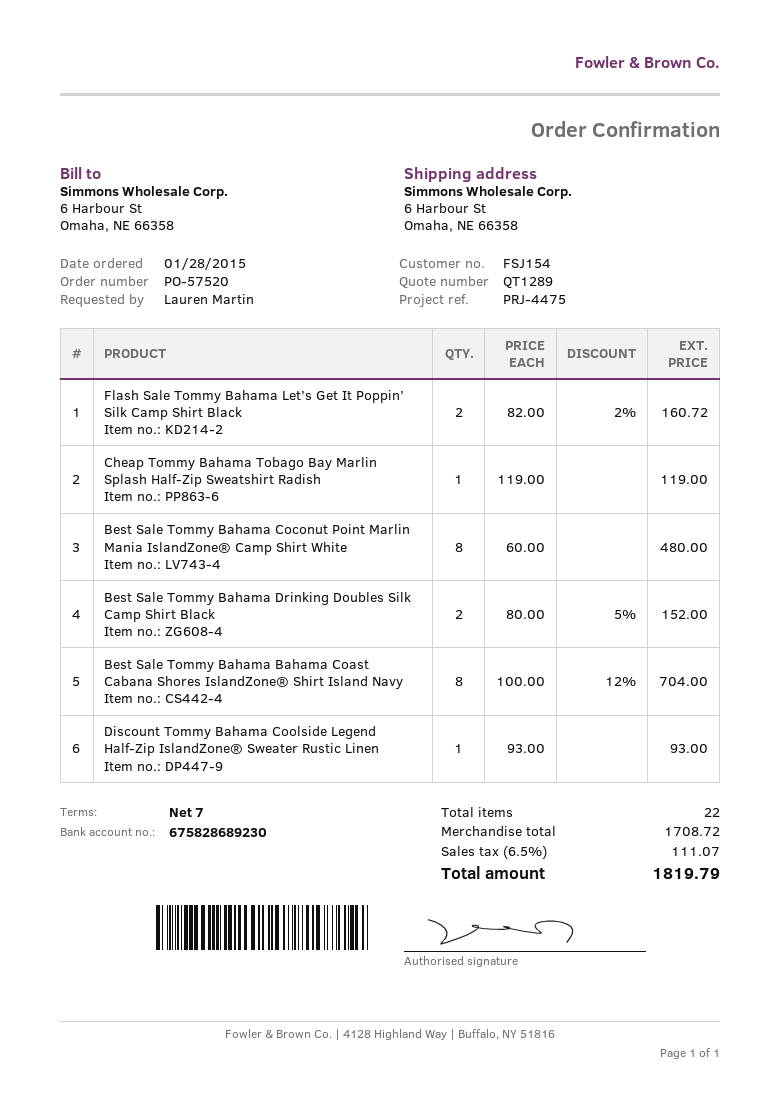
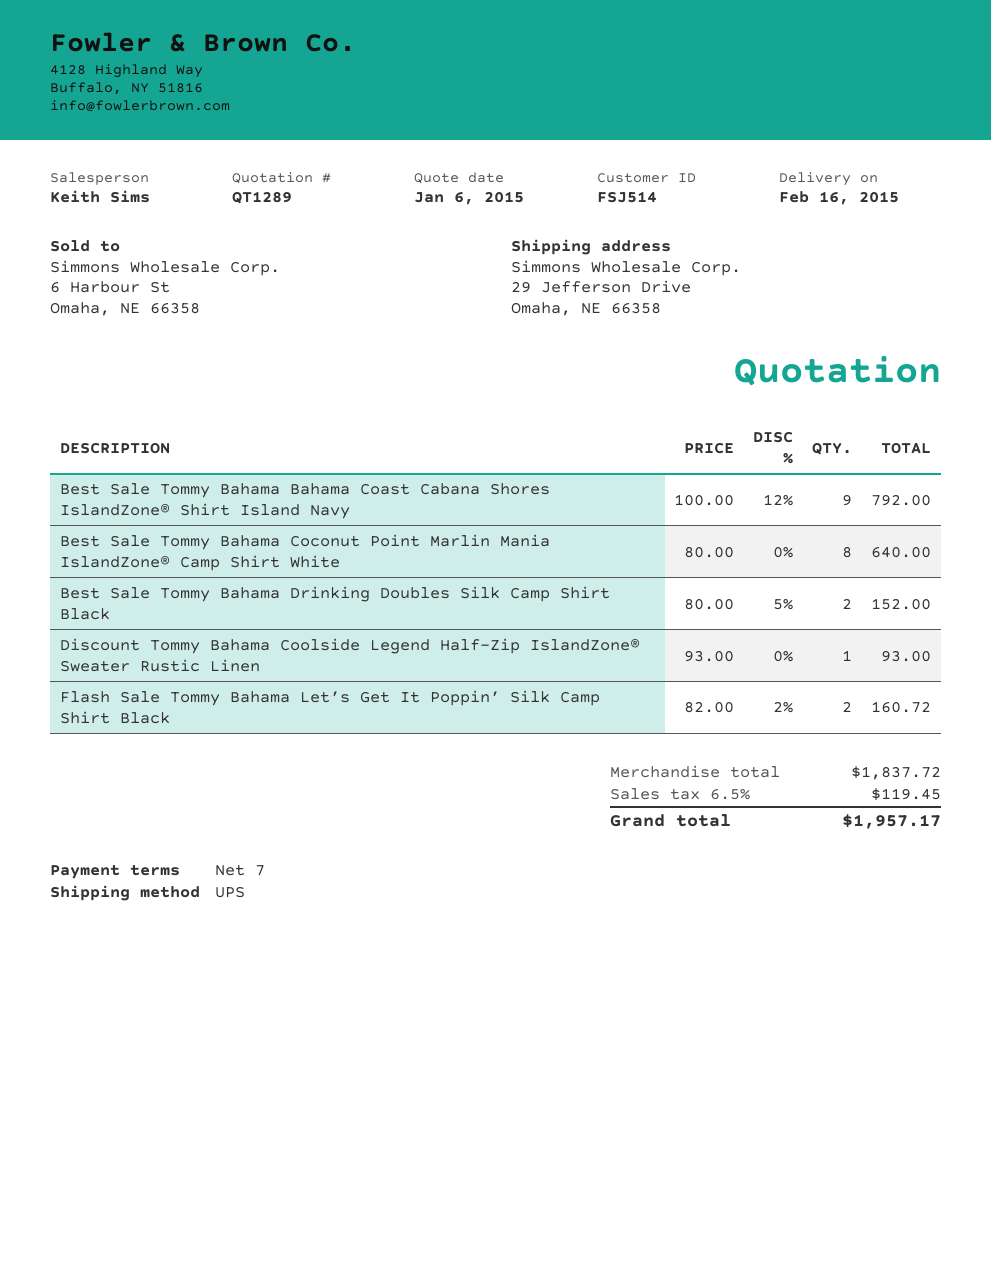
customer number: FSJ154 -> FSJ514
ship to: 6 Harbour St, Omaha, NE 66358 -> 29 Jefferson Drive, Omaha, NE 66358
Cheap Tommy Bahama Tobago Bay Marlin Splash Half-Zip Sweatshirt Radish: 1 x 119.00 = 119.00 -> none
Best Sale Tommy Bahama Coconut Point Marlin Mania IslandZone® Camp Shirt White: 8 x 60.00 = 480.00 -> 8 x 80.00 = 640.00
Best Sale Tommy Bahama Bahama Coast Cabana Shores IslandZone® Shirt Island Navy: 8 x 100.00 - 12% = 704.00 -> 9 x 100.00 - 12% = 792.00
subtotal: 1708.72 -> 1837.72
tax: 6.5% = 111.07 -> 6.5% = 119.45
total: 1819.79 -> 1957.17

